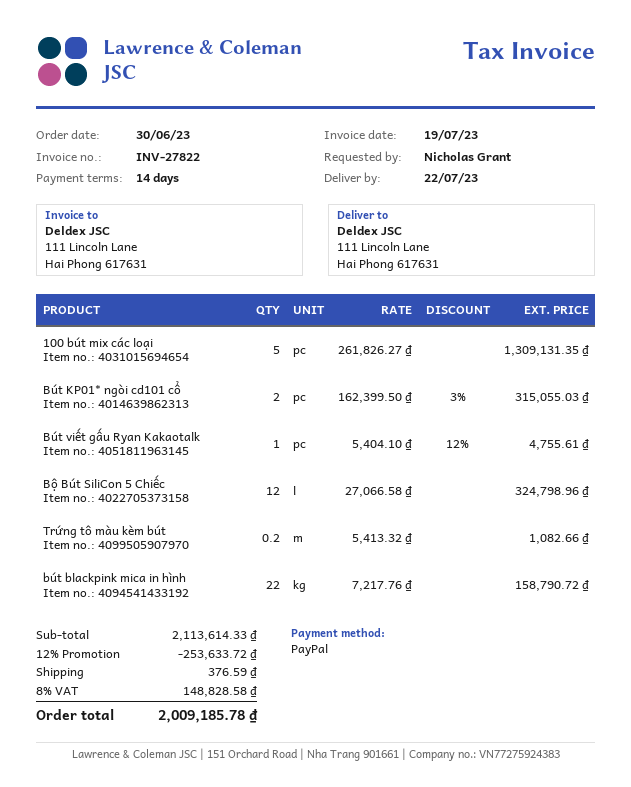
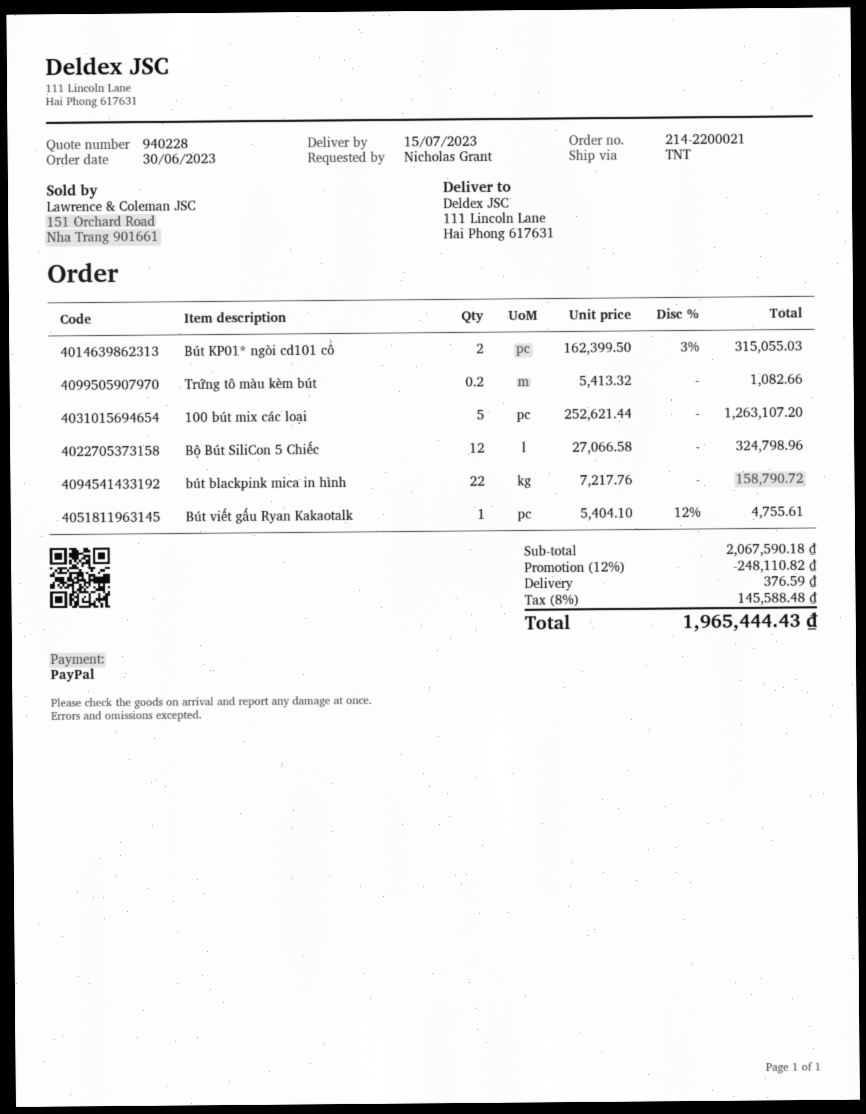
delivery date: 2023-07-22 -> 2023-07-15
100 bút mix các loại: 5 x 261826.27 = 1309131.35 -> 5 x 252621.44 = 1263107.20
subtotal: 2113614.33 -> 2067590.18
discount: 12% = 253633.72 -> 12% = 248110.82
tax: 8% = 148828.58 -> 8% = 145588.48
total: 2009185.78 -> 1965444.43

